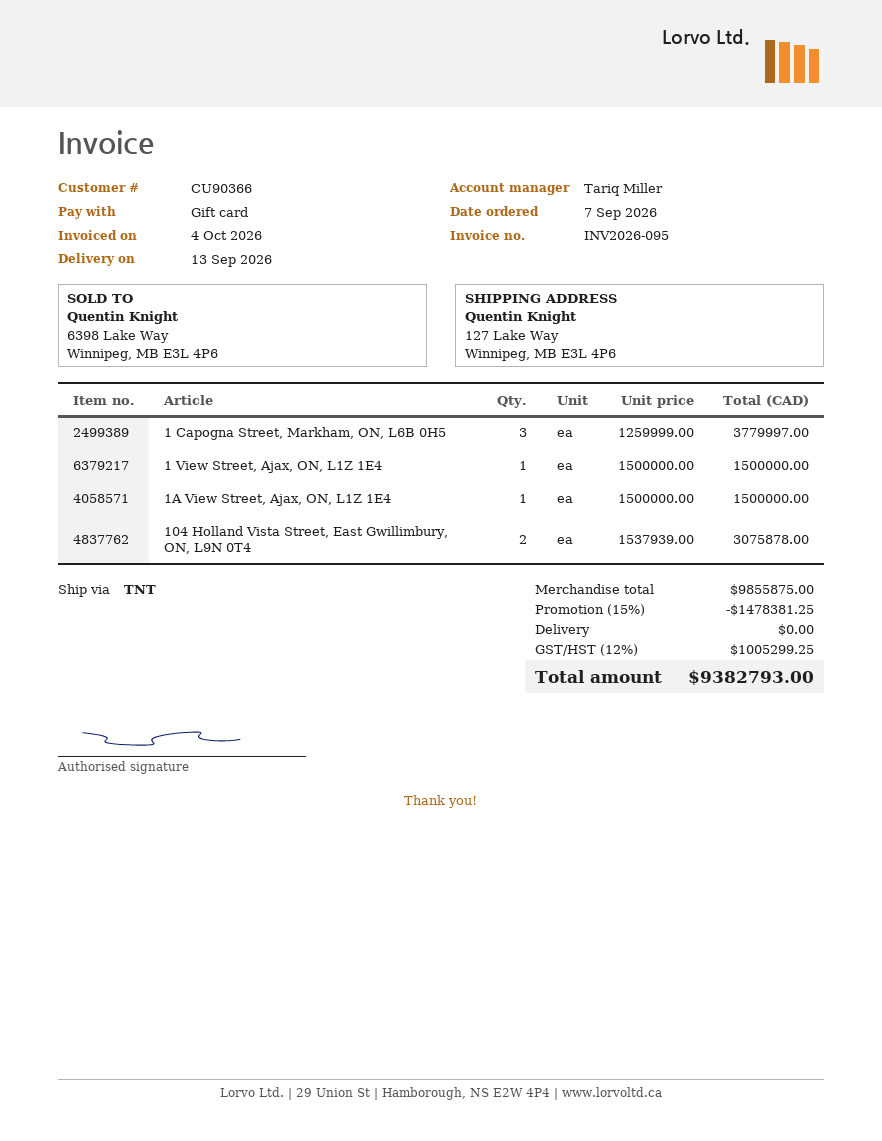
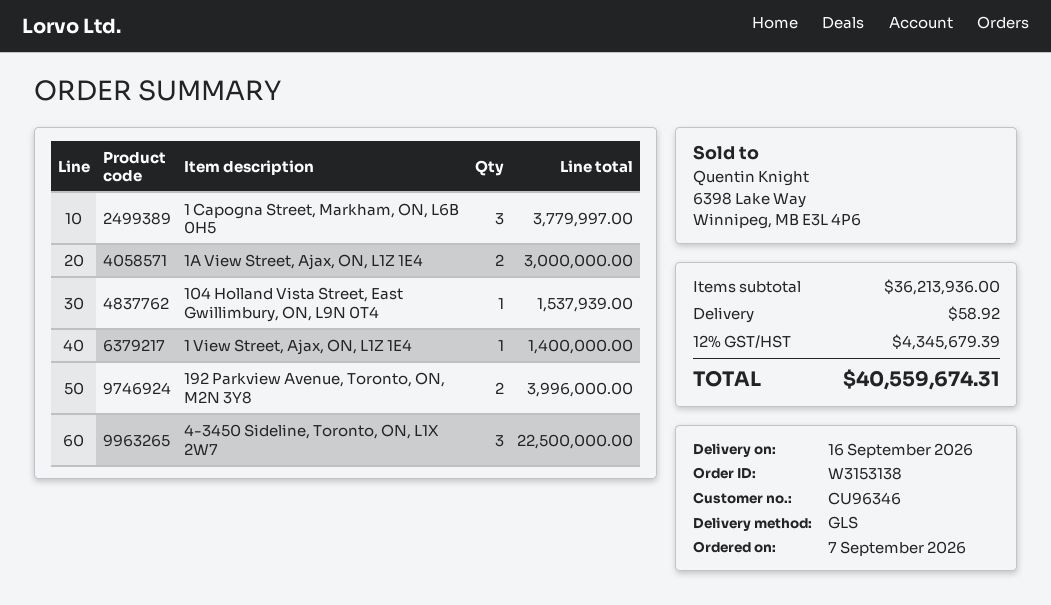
delivery date: 2026-09-13 -> 2026-09-16
customer number: CU90366 -> CU96346
shipping method: TNT -> GLS
1 View Street, Ajax, ON, L1Z 1E4: 1 for 1500000.00 -> 1 for 1400000.00
1A View Street, Ajax, ON, L1Z 1E4: 1 for 1500000.00 -> 2 for 3000000.00
104 Holland Vista Street, East Gwillimbury, ON, L9N 0T4: 2 for 3075878.00 -> 1 for 1537939.00
192 Parkview Avenue, Toronto, ON, M2N 3Y8: none -> 2 for 3996000.00
4-3450 Sideline, Toronto, ON, L1X 2W7: none -> 3 for 22500000.00
subtotal: 9855875.00 -> 36213936.00
discount: 15% = 1478381.25 -> none
shipping: 0.00 -> 58.92
tax: 12% = 1005299.25 -> 12% = 4345679.39
total: 9382793.00 -> 40559674.31

